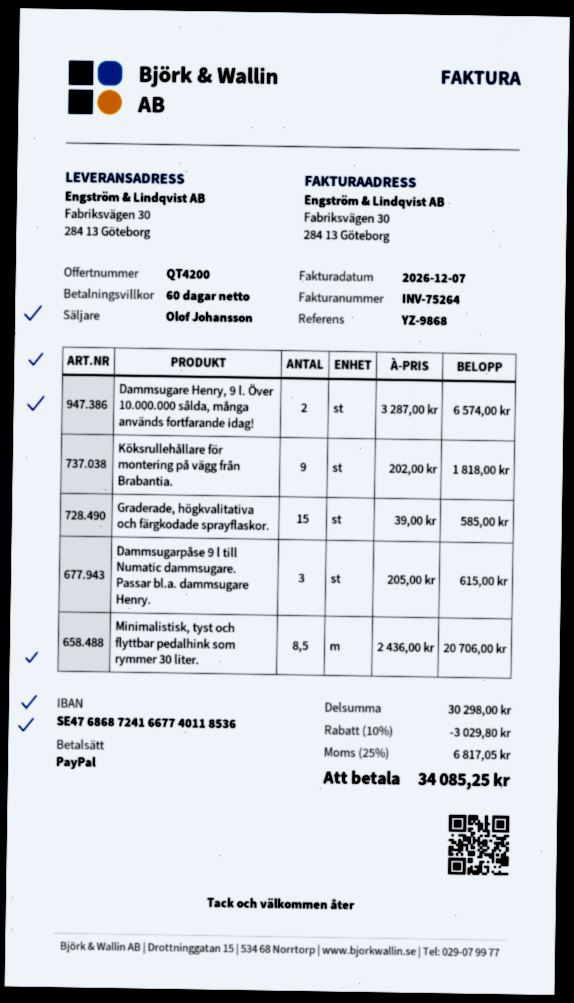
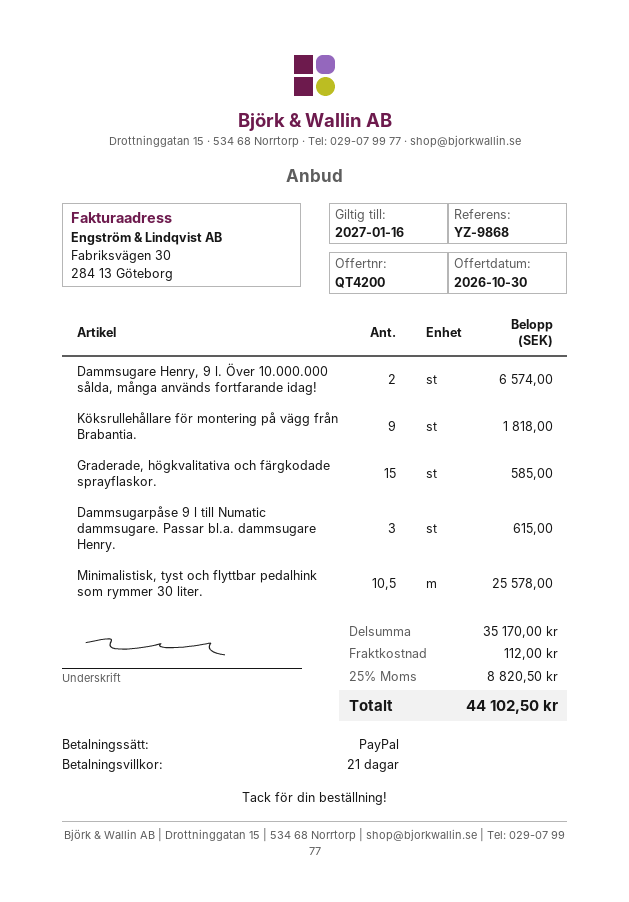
payment terms: 60 days -> 21 days
Minimalistisk, tyst och flyttbar pedalhink som rymmer 30 liter.: 8.5 for 20706.00 -> 10.5 for 25578.00
subtotal: 30298.00 -> 35170.00
discount: 10% = 3029.80 -> none
shipping: none -> 112.00
tax: 25% = 6817.05 -> 25% = 8820.50
total: 34085.25 -> 44102.50

